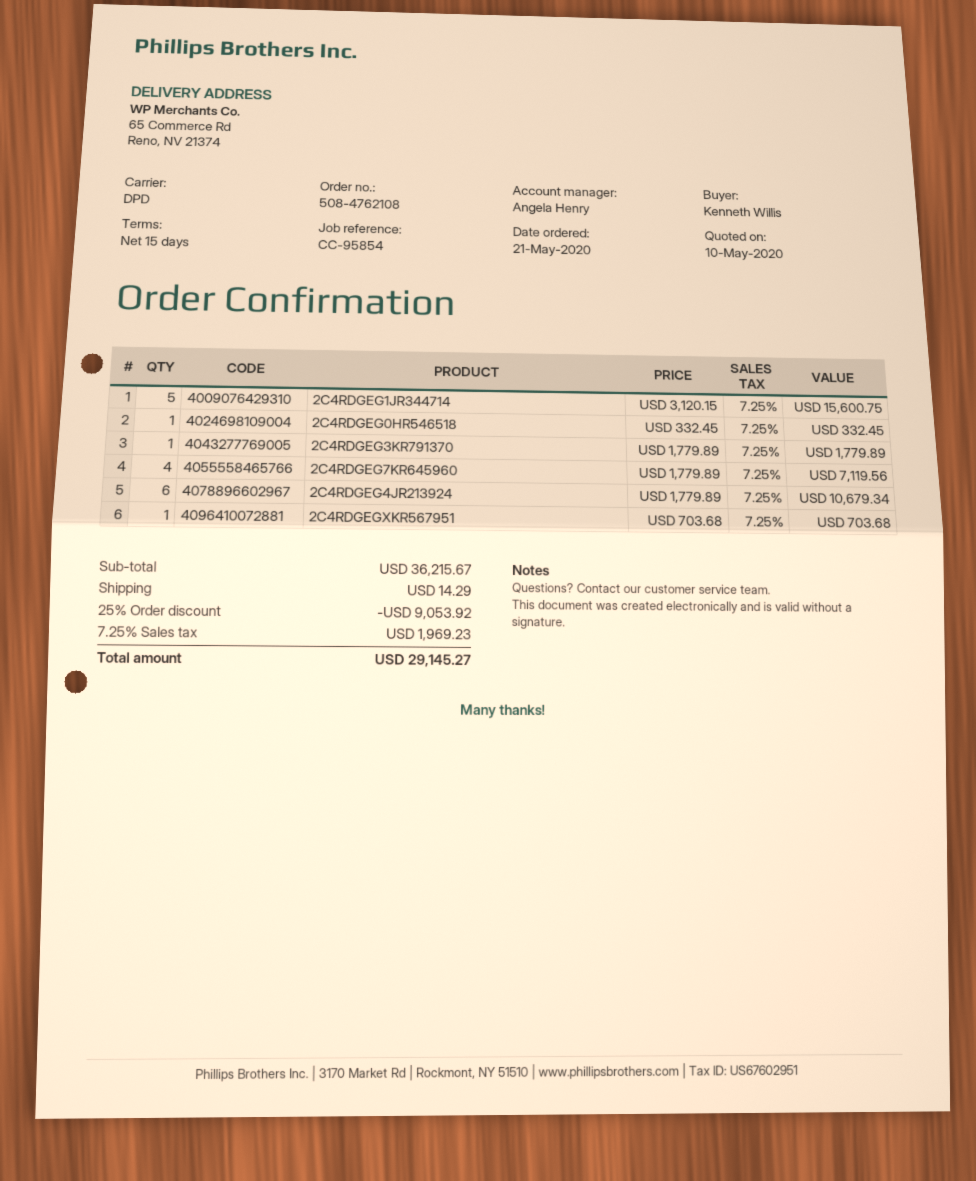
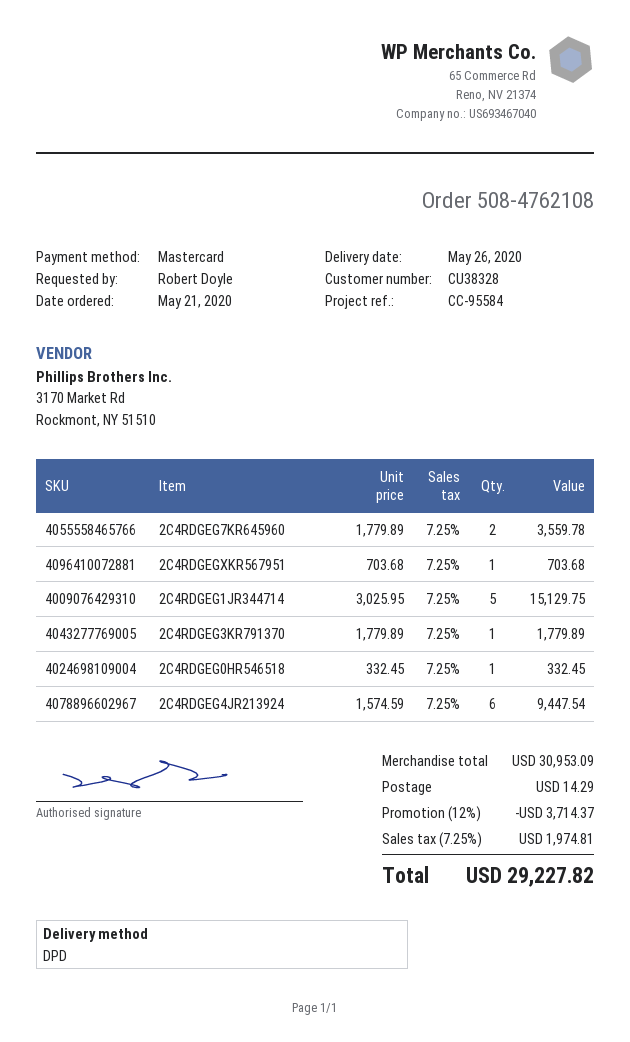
reference: CC-95854 -> CC-95584
ordered by: Kenneth Willis -> Robert Doyle
2C4RDGEG1JR344714: 5 x 3120.15 = 15600.75 -> 5 x 3025.95 = 15129.75
2C4RDGEG7KR645960: 4 x 1779.89 = 7119.56 -> 2 x 1779.89 = 3559.78
2C4RDGEG4JR213924: 6 x 1779.89 = 10679.34 -> 6 x 1574.59 = 9447.54
subtotal: 36215.67 -> 30953.09
discount: 25% = 9053.92 -> 12% = 3714.37
tax: 7.25% = 1969.23 -> 7.25% = 1974.81
total: 29145.27 -> 29227.82

